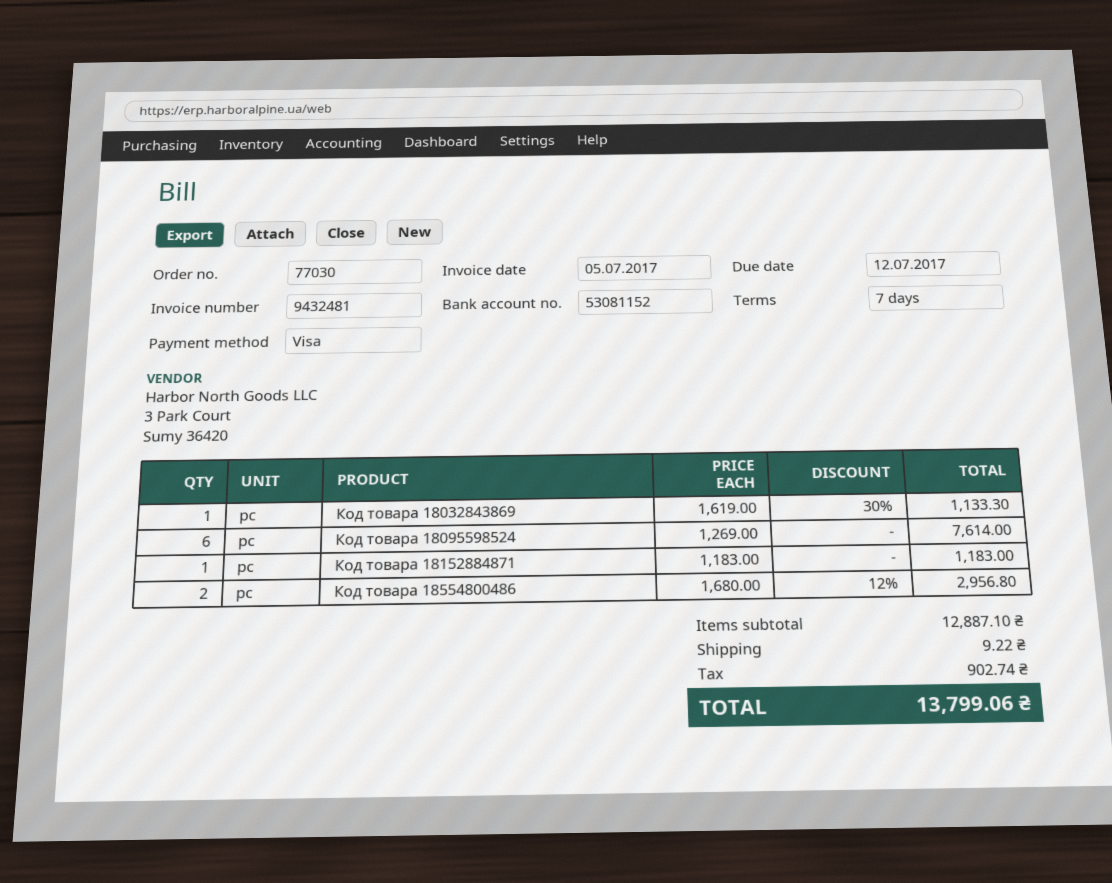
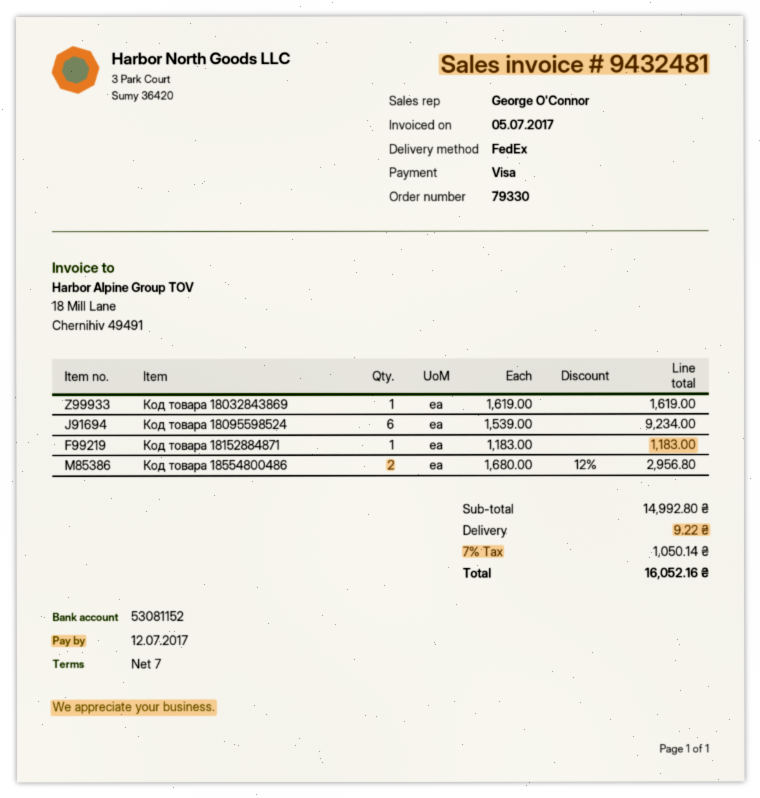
order number: 77030 -> 79330
Код товара 18032843869: 1 x 1619.00 - 30% = 1133.30 -> 1 x 1619.00 = 1619.00
Код товара 18095598524: 6 x 1269.00 = 7614.00 -> 6 x 1539.00 = 9234.00
subtotal: 12887.10 -> 14992.80
tax: 902.74 -> 1050.14
total: 13799.06 -> 16052.16

